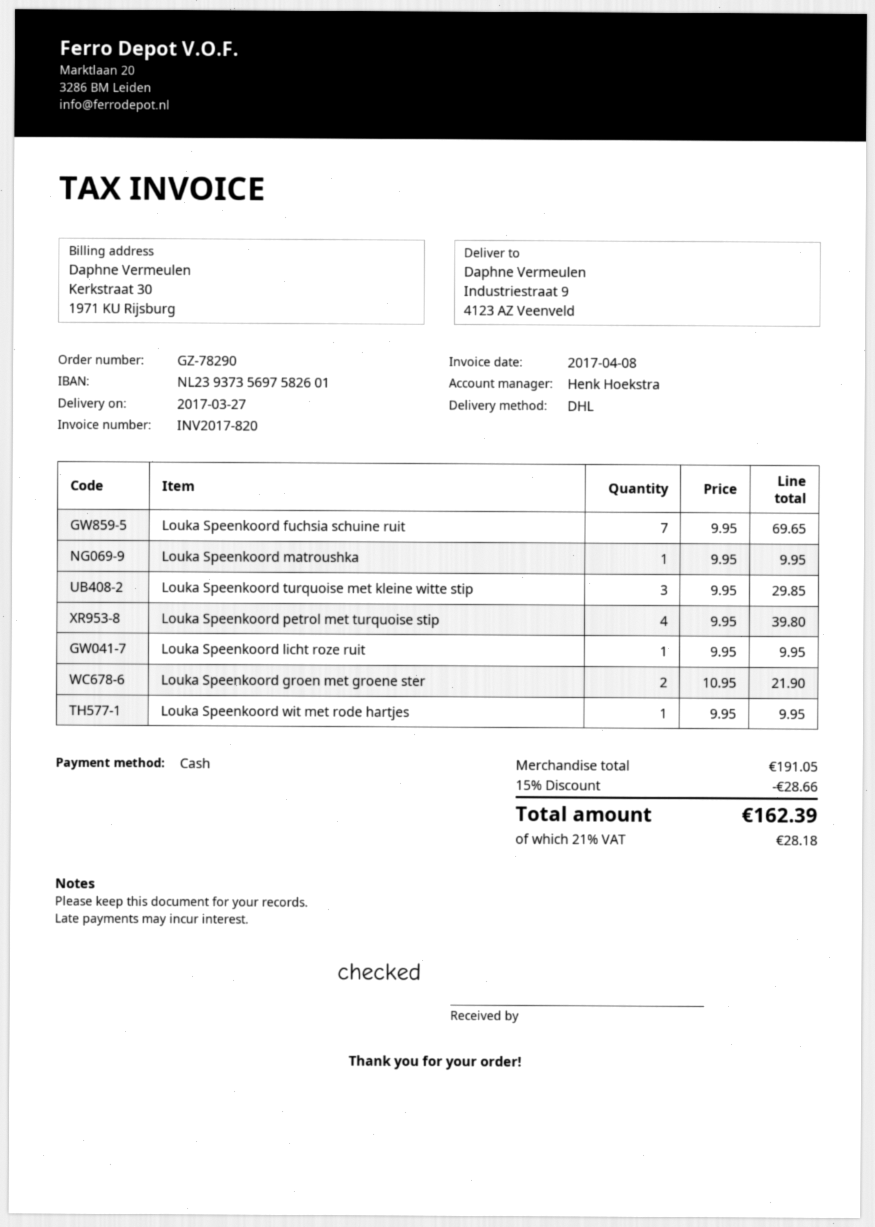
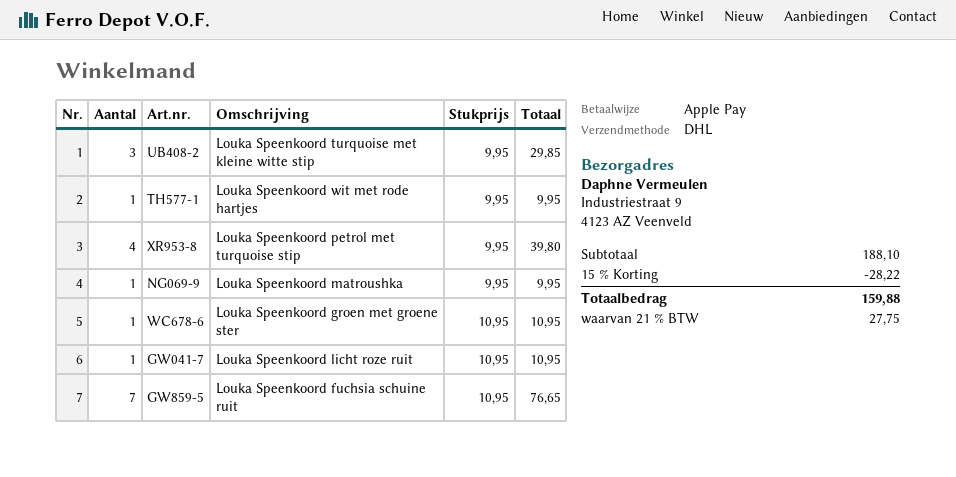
payment method: cash -> Apple Pay
Louka Speenkoord fuchsia schuine ruit: 7 x 9.95 = 69.65 -> 7 x 10.95 = 76.65
Louka Speenkoord licht roze ruit: 1 x 9.95 = 9.95 -> 1 x 10.95 = 10.95
Louka Speenkoord groen met groene ster: 2 x 10.95 = 21.90 -> 1 x 10.95 = 10.95
subtotal: 191.05 -> 188.10
discount: 15% = 28.66 -> 15% = 28.22
tax: 21% = 28.18 -> 21% = 27.75
total: 162.39 -> 159.88

